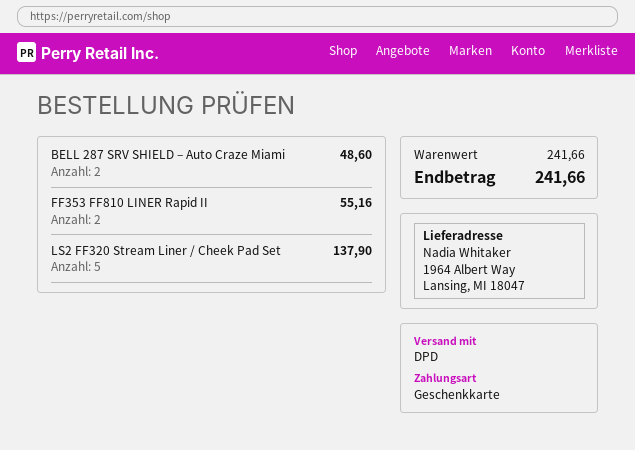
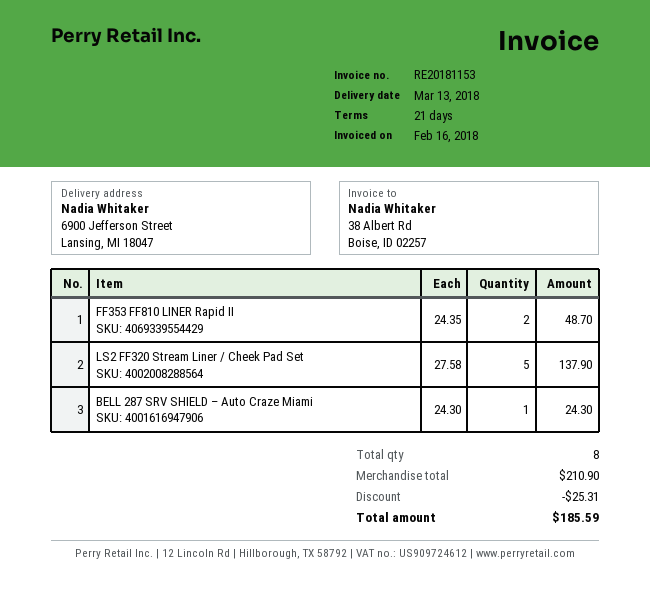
ship to: 1964 Albert Way, Lansing, MI 18047 -> 6900 Jefferson Street, Lansing, MI 18047
BELL 287 SRV SHIELD – Auto Craze Miami: 2 for 48.60 -> 1 for 24.30
FF353 FF810 LINER Rapid II: 2 for 55.16 -> 2 for 48.70
subtotal: 241.66 -> 210.90
discount: none -> 25.31
total: 241.66 -> 185.59

